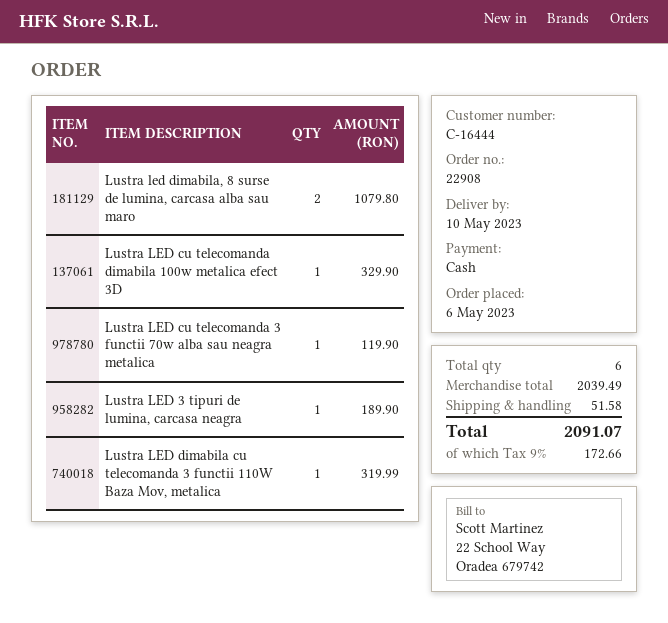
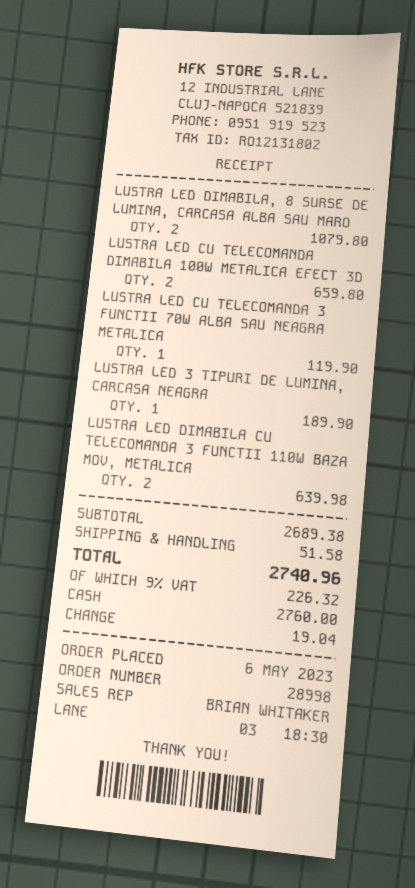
order number: 22908 -> 28998
Lustra LED cu telecomanda dimabila 100w metalica efect 3D: 1 for 329.90 -> 2 for 659.80
Lustra LED dimabila cu telecomanda 3 functii 110W Baza Mov, metalica: 1 for 319.99 -> 2 for 639.98
subtotal: 2039.49 -> 2689.38
tax: 9% = 172.66 -> 9% = 226.32
total: 2091.07 -> 2740.96

